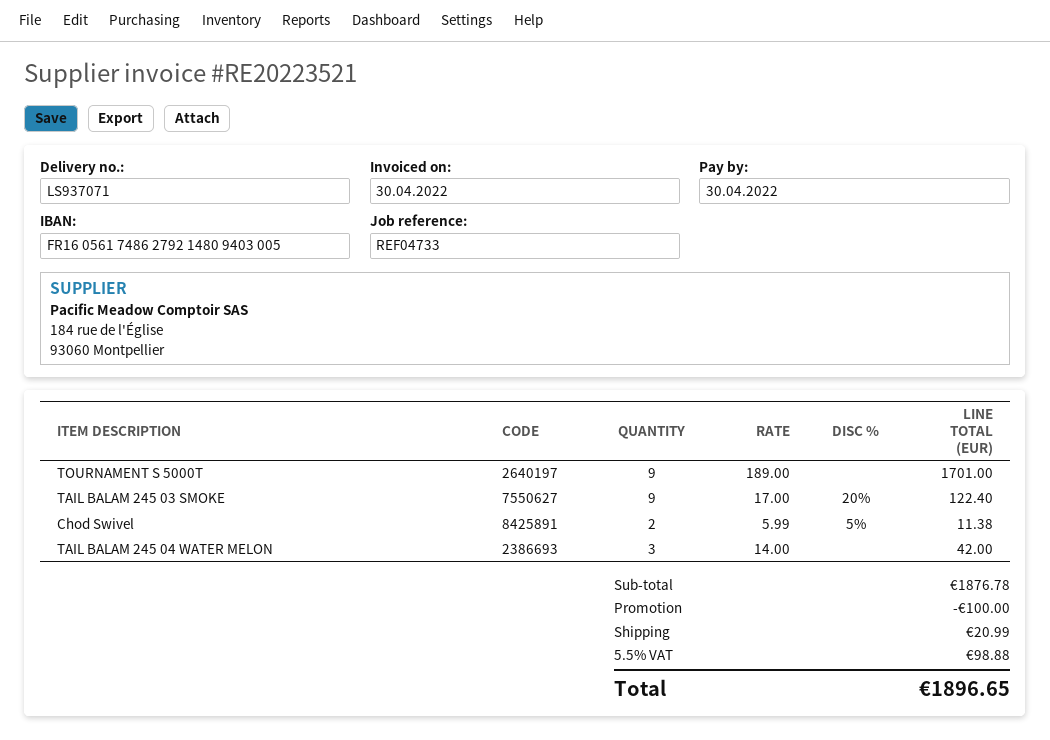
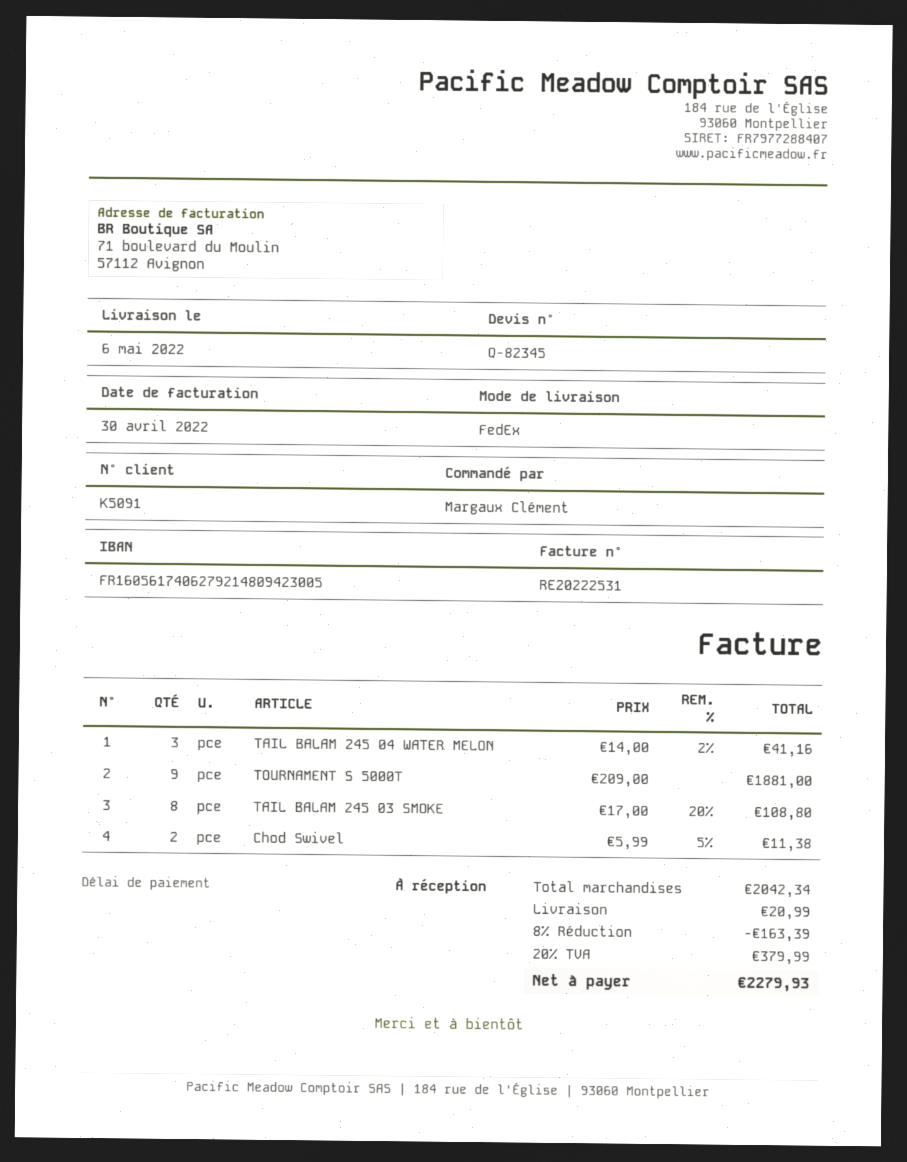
invoice number: RE20223521 -> RE20222531
bank account: FR1605617486279214809403005 -> FR1605617406279214809423005
TOURNAMENT S 5000T: 9 x 189.00 = 1701.00 -> 9 x 209.00 = 1881.00
TAIL BALAM 245 03 SMOKE: 9 x 17.00 - 20% = 122.40 -> 8 x 17.00 - 20% = 108.80
TAIL BALAM 245 04 WATER MELON: 3 x 14.00 = 42.00 -> 3 x 14.00 - 2% = 41.16
subtotal: 1876.78 -> 2042.34
discount: 100.00 -> 163.39
tax: 5.5% = 98.88 -> 20% = 379.99
total: 1896.65 -> 2279.93

